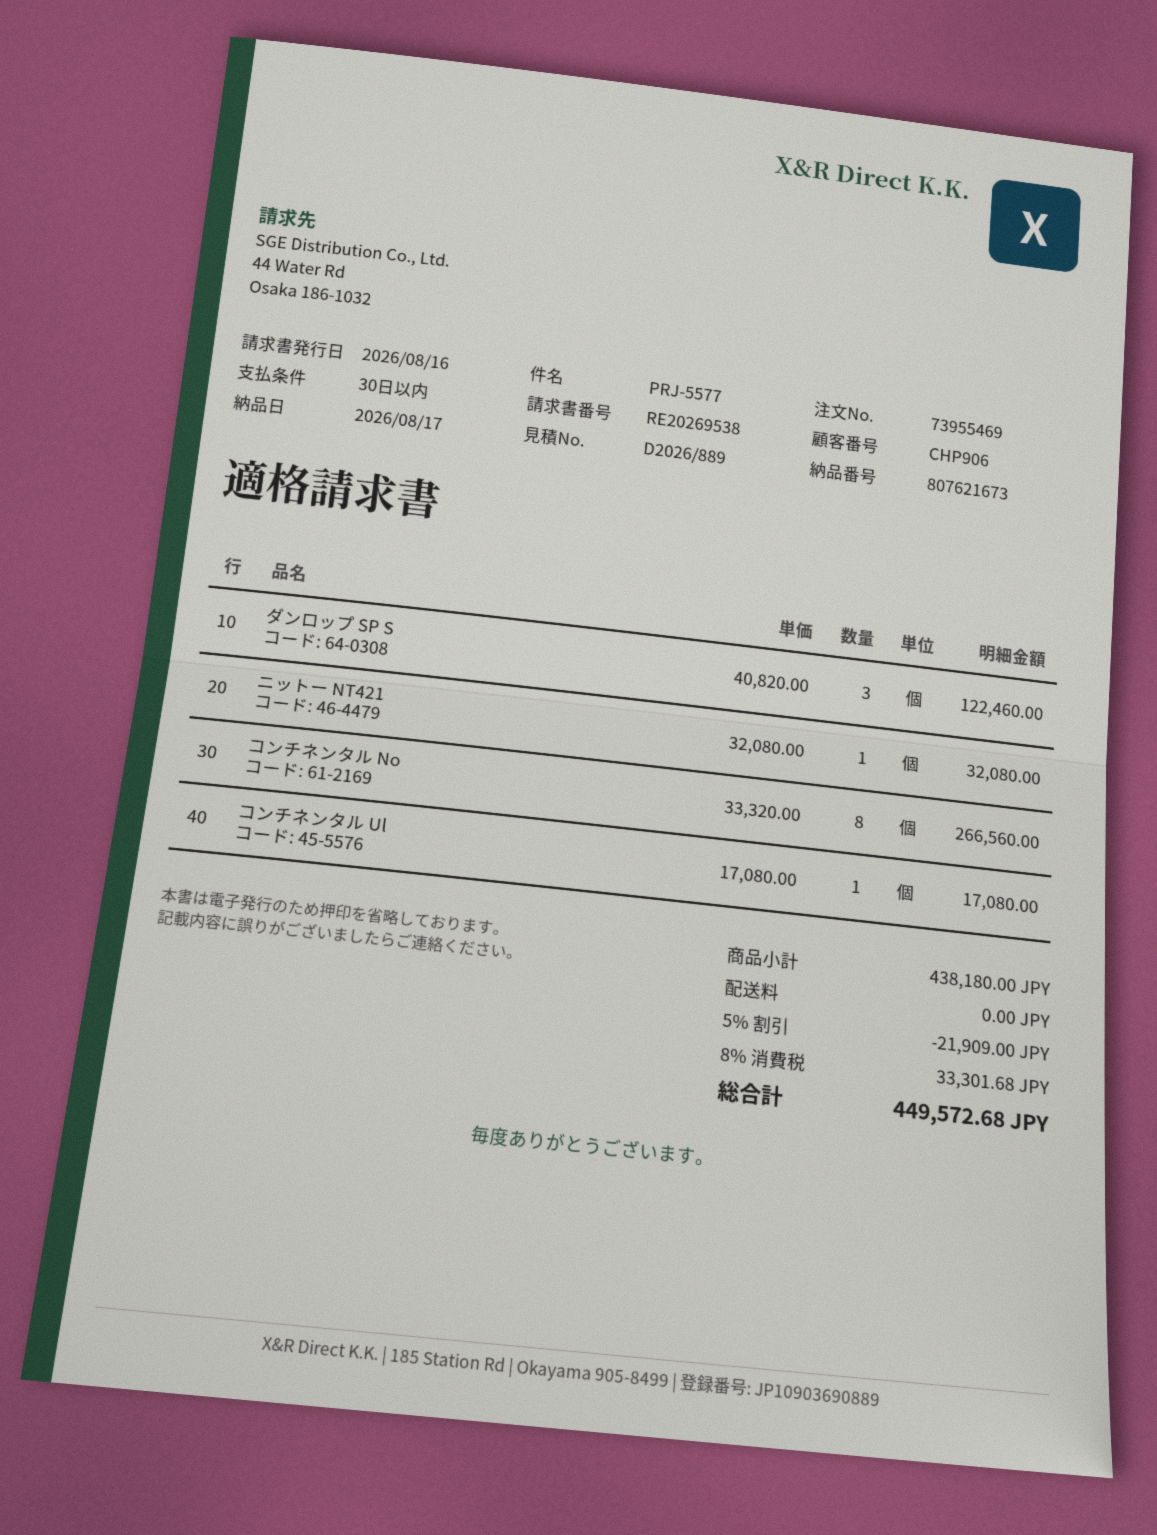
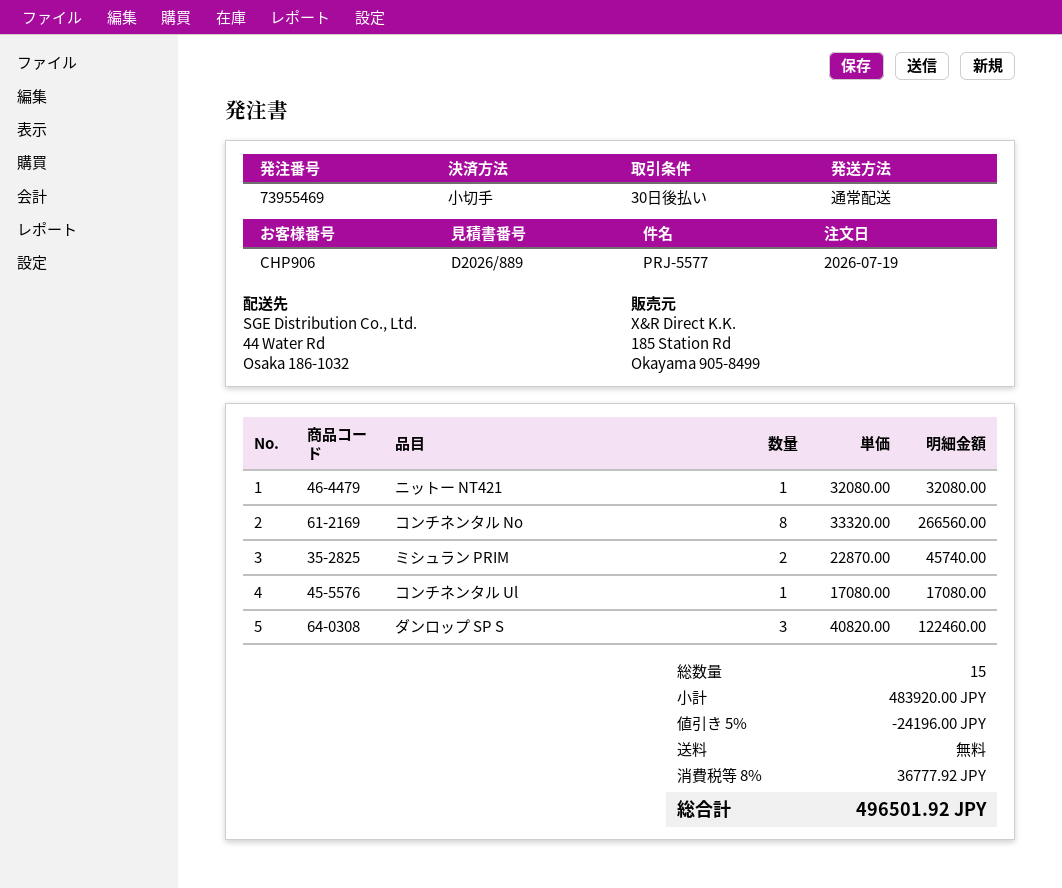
ミシュラン PRIM: none -> 2 x 22870.00 = 45740.00
subtotal: 438180.00 -> 483920.00
discount: 5% = 21909.00 -> 5% = 24196.00
tax: 8% = 33301.68 -> 8% = 36777.92
total: 449572.68 -> 496501.92

